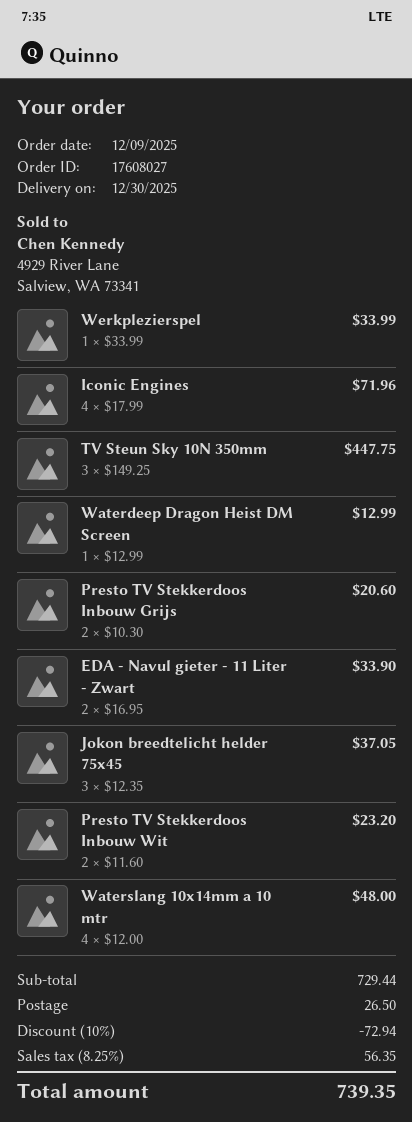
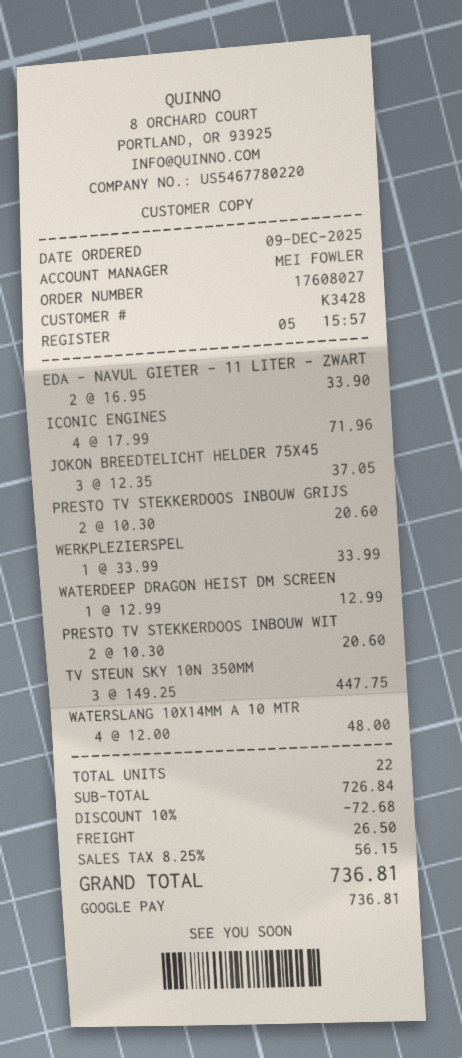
Presto TV Stekkerdoos Inbouw Wit: 2 x 11.60 = 23.20 -> 2 x 10.30 = 20.60
subtotal: 729.44 -> 726.84
discount: 10% = 72.94 -> 10% = 72.68
tax: 8.25% = 56.35 -> 8.25% = 56.15
total: 739.35 -> 736.81

